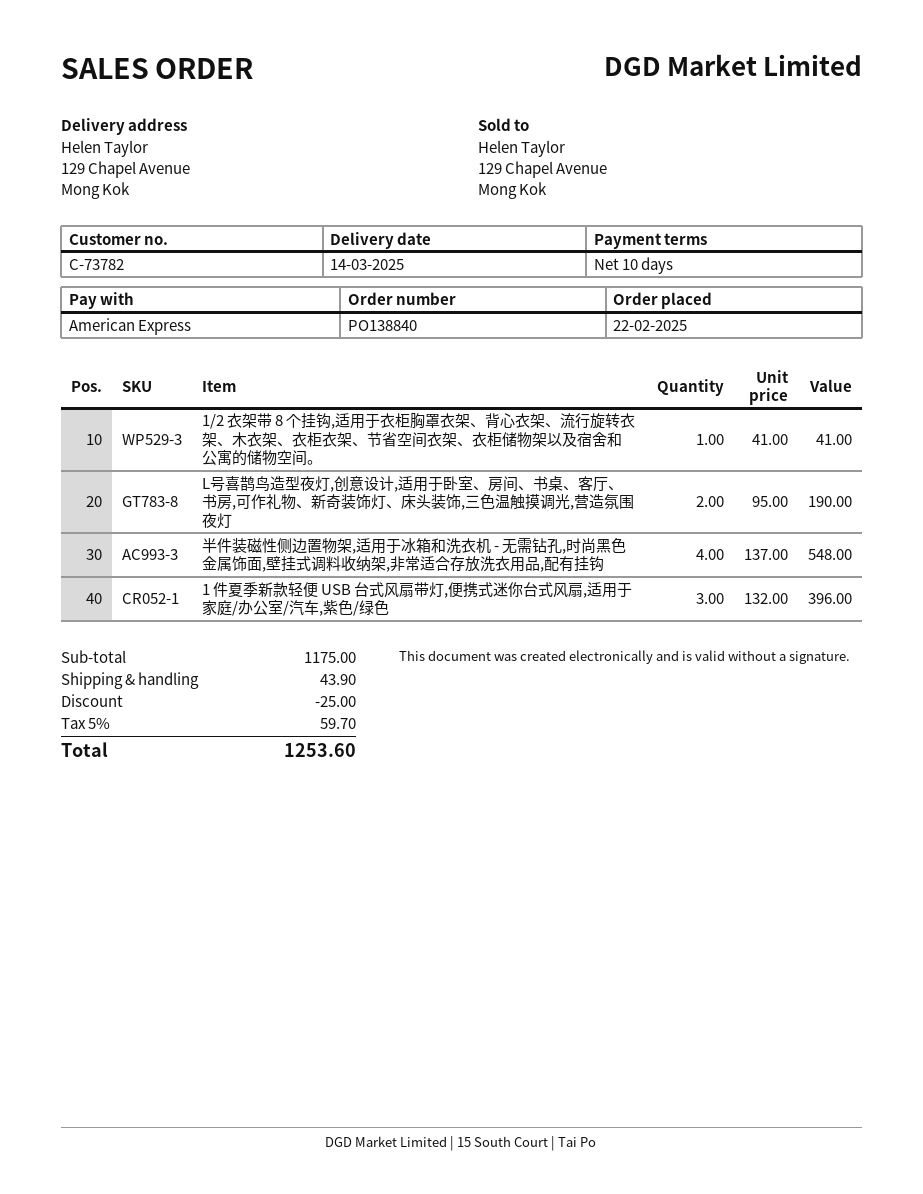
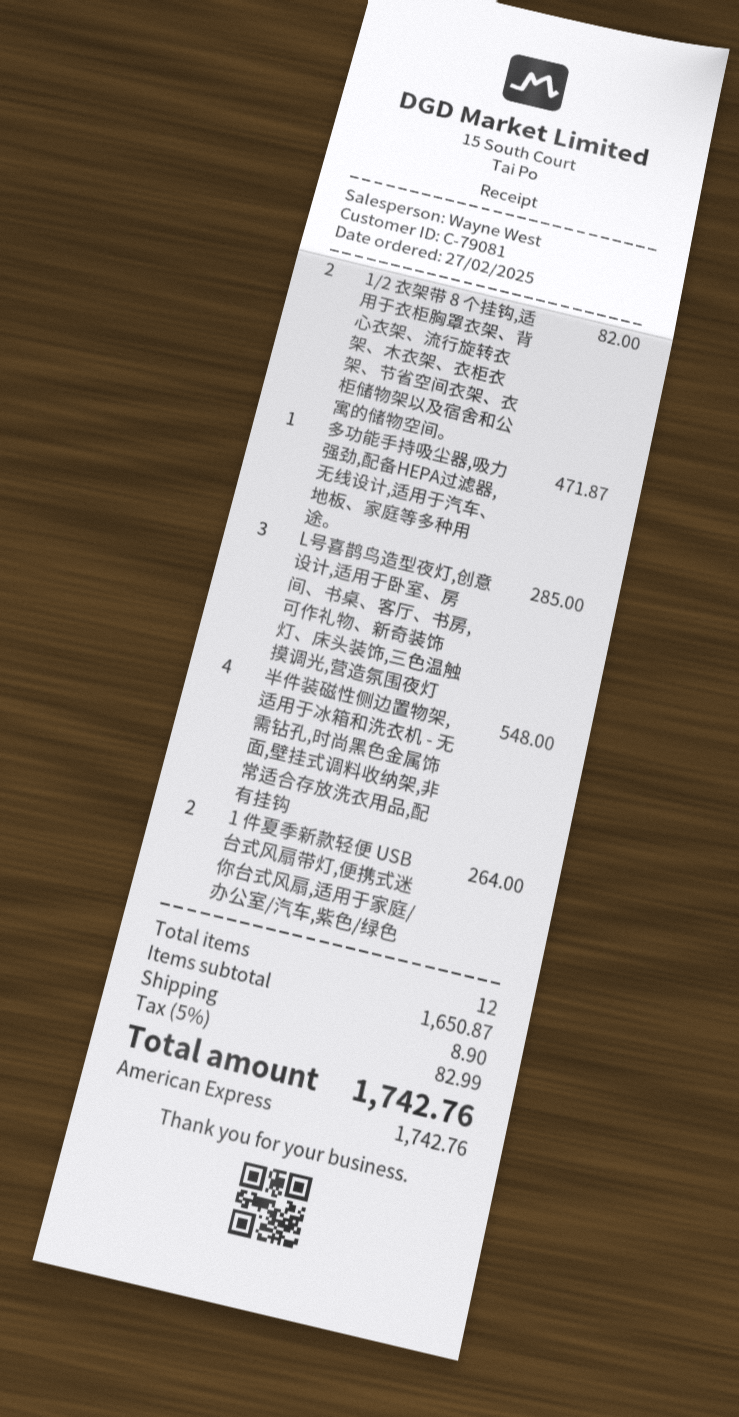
order date: 2025-02-22 -> 2025-02-27
customer number: C-73782 -> C-79081
1/2 衣架带 8 个挂钩,适用于衣柜胸罩衣架、背心衣架、流行旋转衣架、木衣架、衣柜衣架、节省空间衣架、衣柜储物架以及宿舍和公寓的储物空间。: 1 for 41.00 -> 2 for 82.00
L号喜鹊鸟造型夜灯,创意设计,适用于卧室、房间、书桌、客厅、书房,可作礼物、新奇装饰灯、床头装饰,三色温触摸调光,营造氛围夜灯: 2 for 190.00 -> 3 for 285.00
1 件夏季新款轻便 USB 台式风扇带灯,便携式迷你台式风扇,适用于家庭/办公室/汽车,紫色/绿色: 3 for 396.00 -> 2 for 264.00
多功能手持吸尘器,吸力强劲,配备HEPA过滤器,无线设计,适用于汽车、地板、家庭等多种用途。: none -> 1 for 471.87
subtotal: 1175.00 -> 1650.87
discount: 25.00 -> none
shipping: 43.90 -> 8.90
tax: 5% = 59.70 -> 5% = 82.99
total: 1253.60 -> 1742.76

